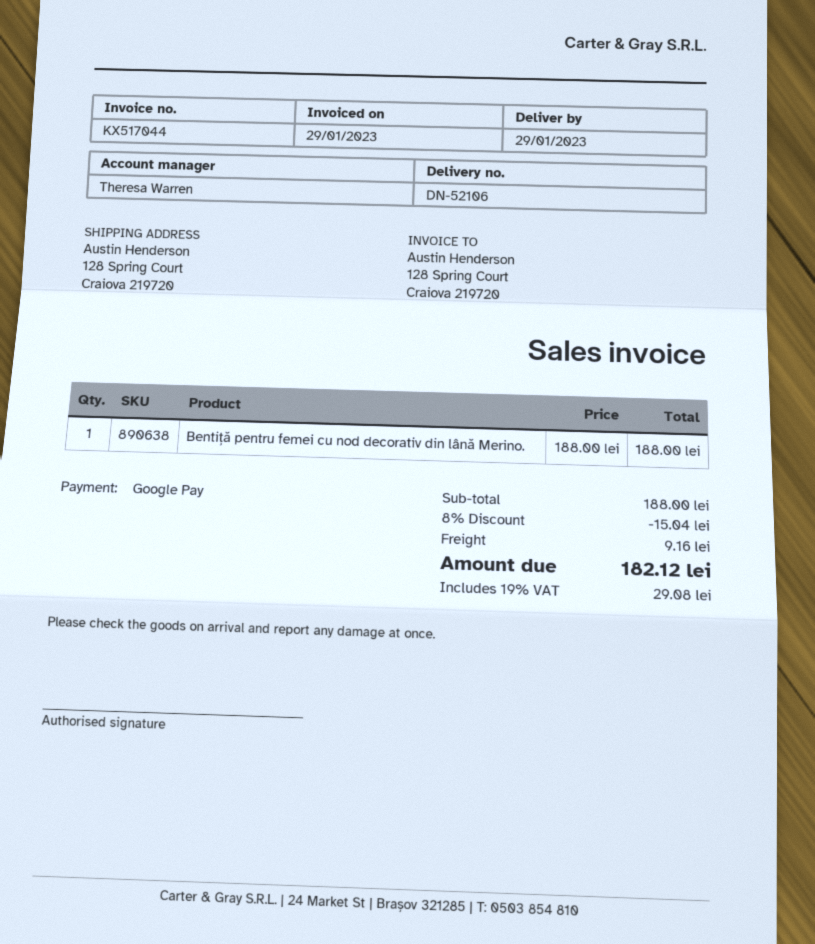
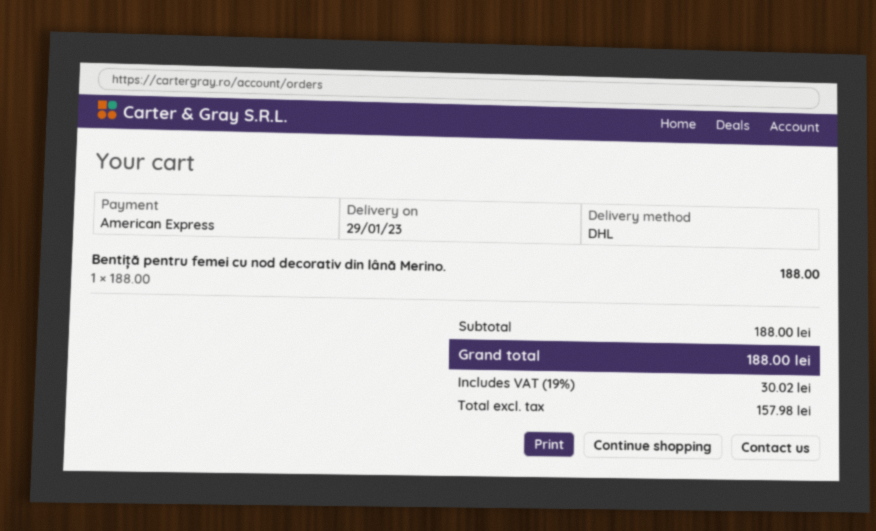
payment method: Google Pay -> American Express
discount: 8% = 15.04 -> none
shipping: 9.16 -> none
tax: 19% = 29.08 -> 19% = 30.02
total: 182.12 -> 188.00

